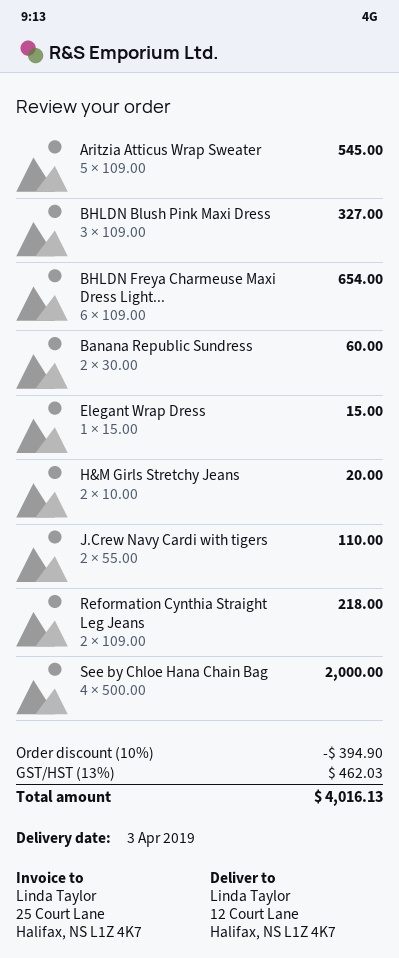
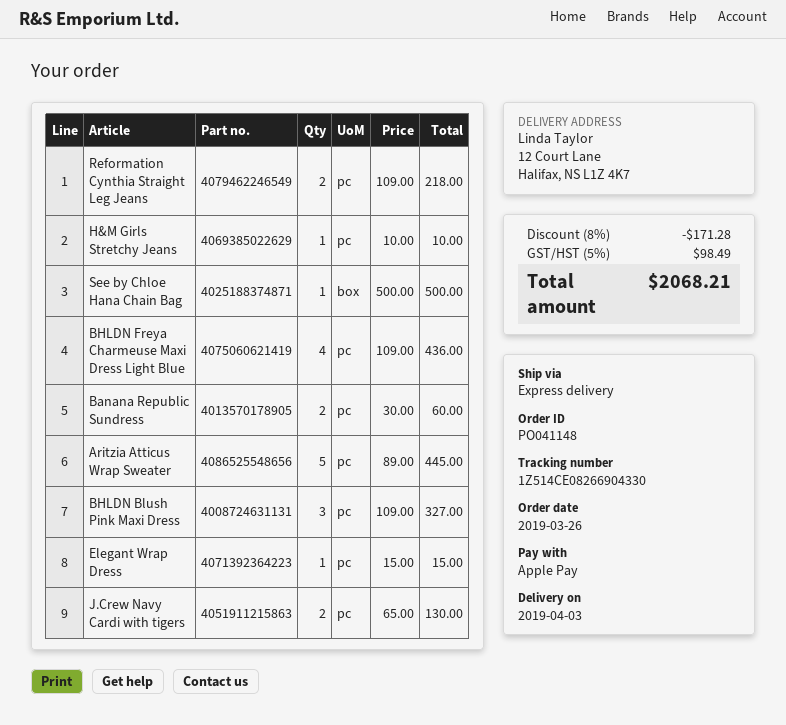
Aritzia Atticus Wrap Sweater: 5 x 109.00 = 545.00 -> 5 x 89.00 = 445.00
BHLDN Freya Charmeuse Maxi Dress Light...: 6 x 109.00 = 654.00 -> 4 x 109.00 = 436.00
H&M Girls Stretchy Jeans: 2 x 10.00 = 20.00 -> 1 x 10.00 = 10.00
J.Crew Navy Cardi with tigers: 2 x 55.00 = 110.00 -> 2 x 65.00 = 130.00
See by Chloe Hana Chain Bag: 4 x 500.00 = 2000.00 -> 1 x 500.00 = 500.00
discount: 10% = 394.90 -> 8% = 171.28
tax: 13% = 462.03 -> 5% = 98.49
total: 4016.13 -> 2068.21

